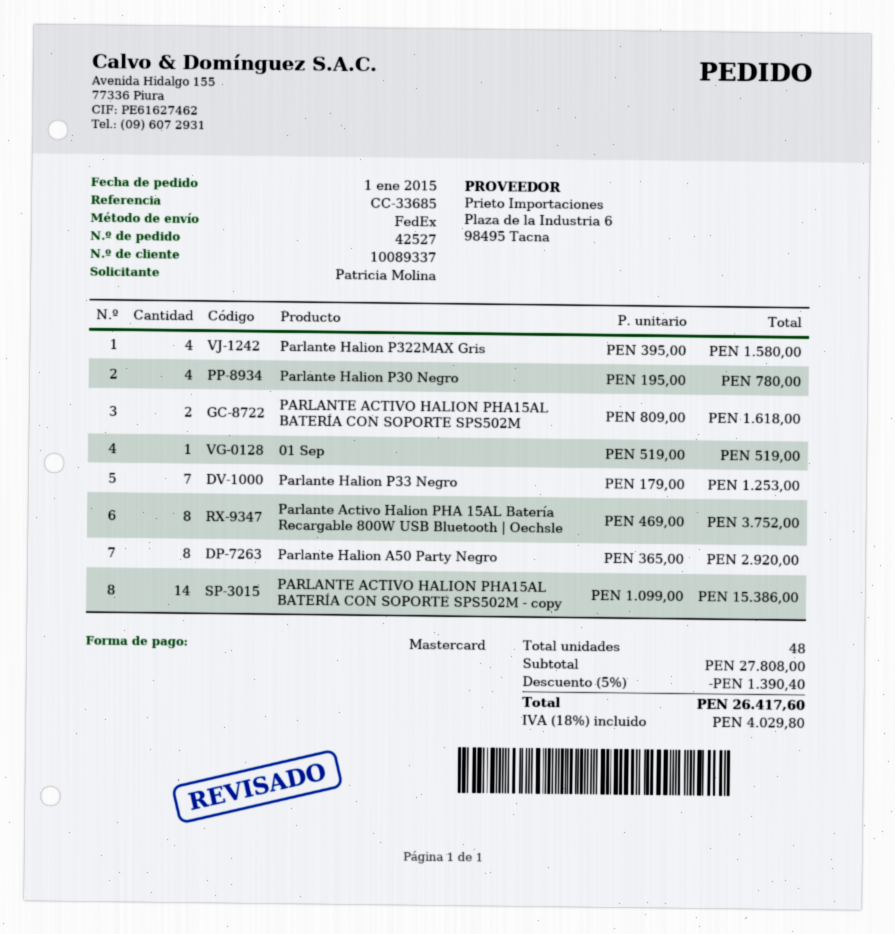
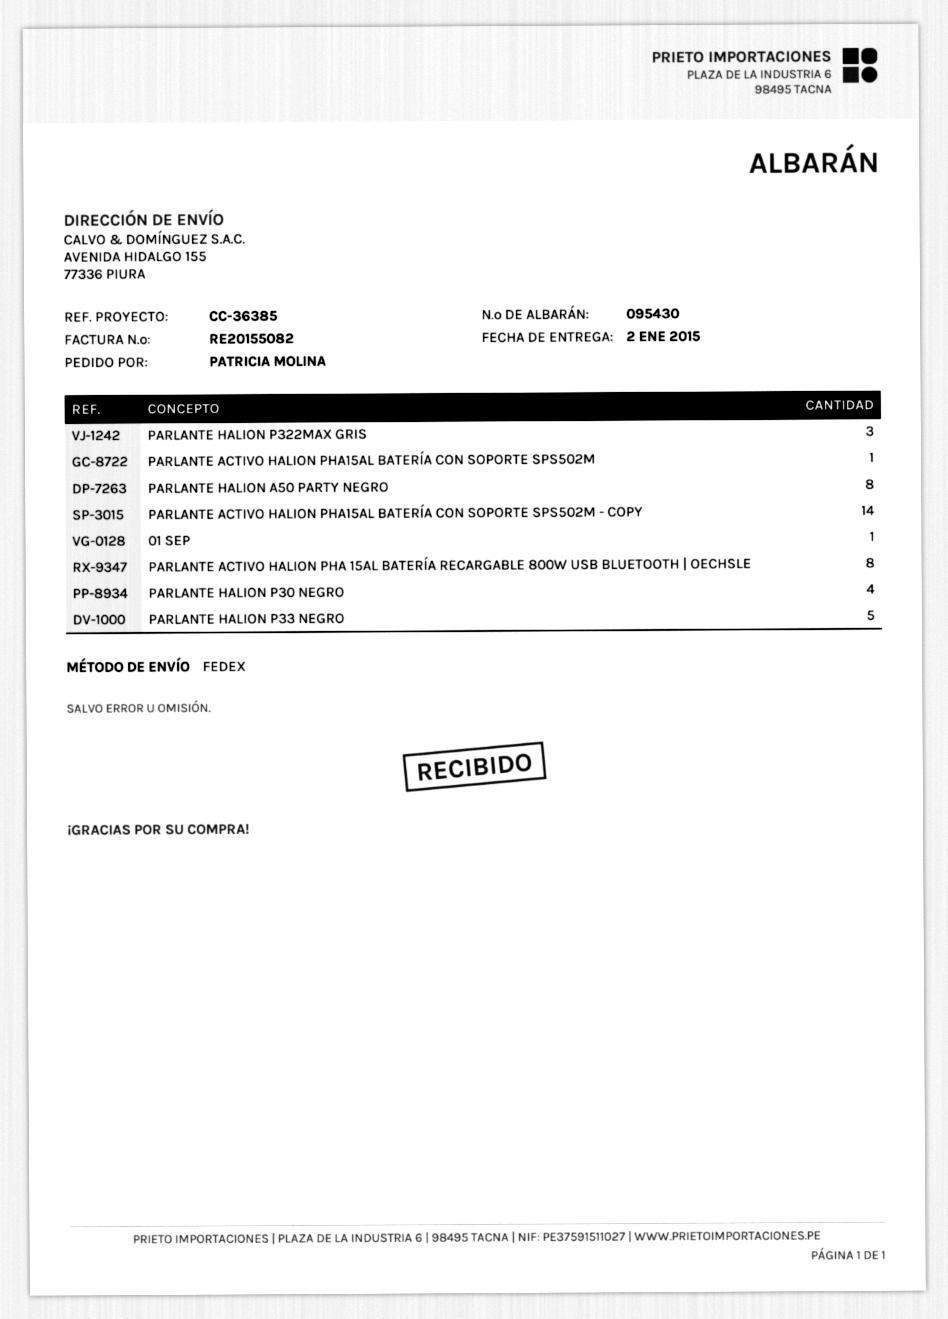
reference: CC-33685 -> CC-36385
Parlante Halion P322MAX Gris: 4 -> 3
PARLANTE ACTIVO HALION PHA15AL BATERÍA CON SOPORTE SPS502M: 2 -> 1
Parlante Halion P33 Negro: 7 -> 5

